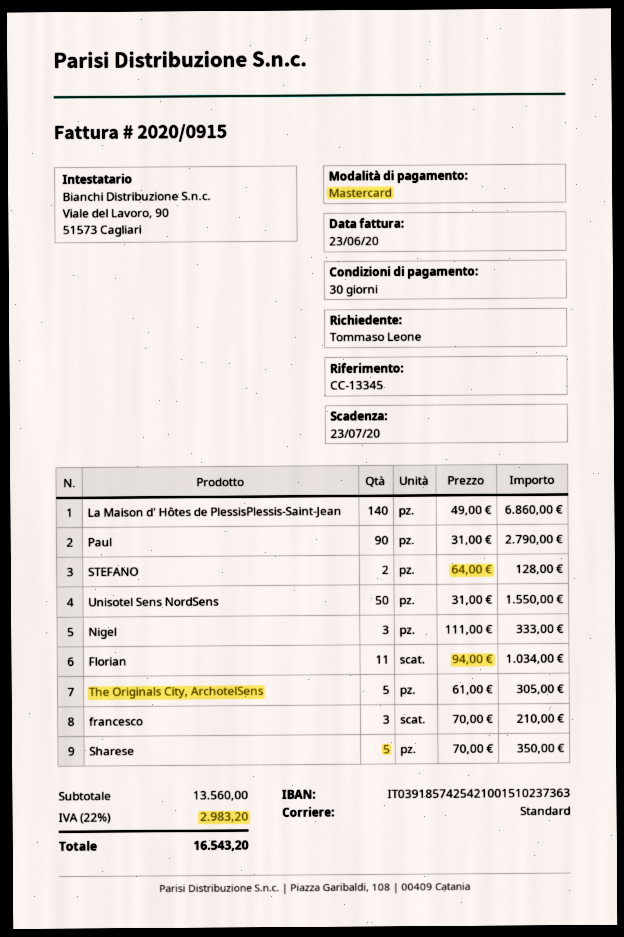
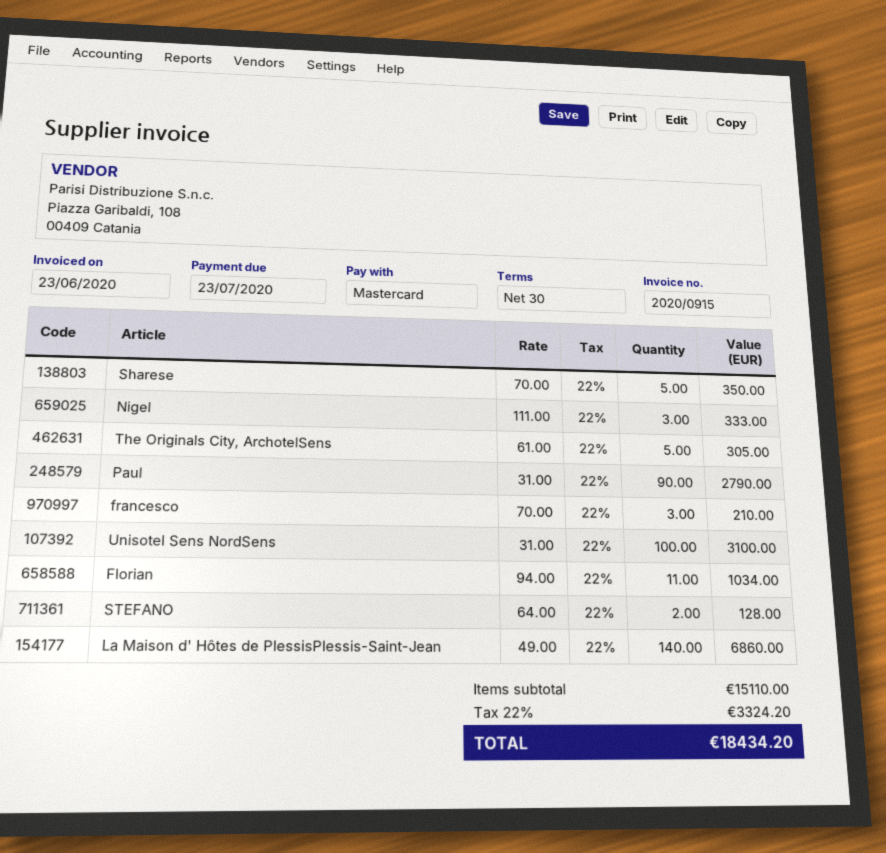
Unisotel Sens NordSens: 50 x 31.00 = 1550.00 -> 100 x 31.00 = 3100.00
subtotal: 13560.00 -> 15110.00
tax: 22% = 2983.20 -> 22% = 3324.20
total: 16543.20 -> 18434.20

